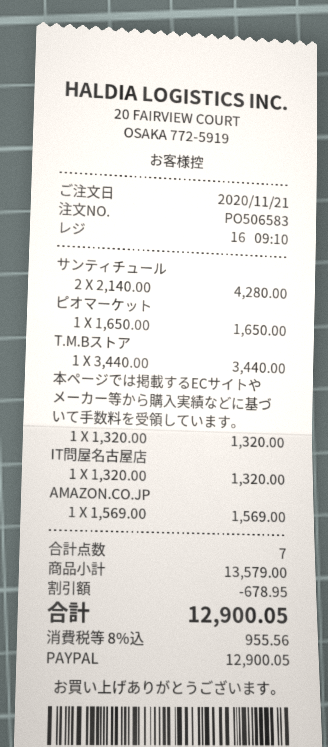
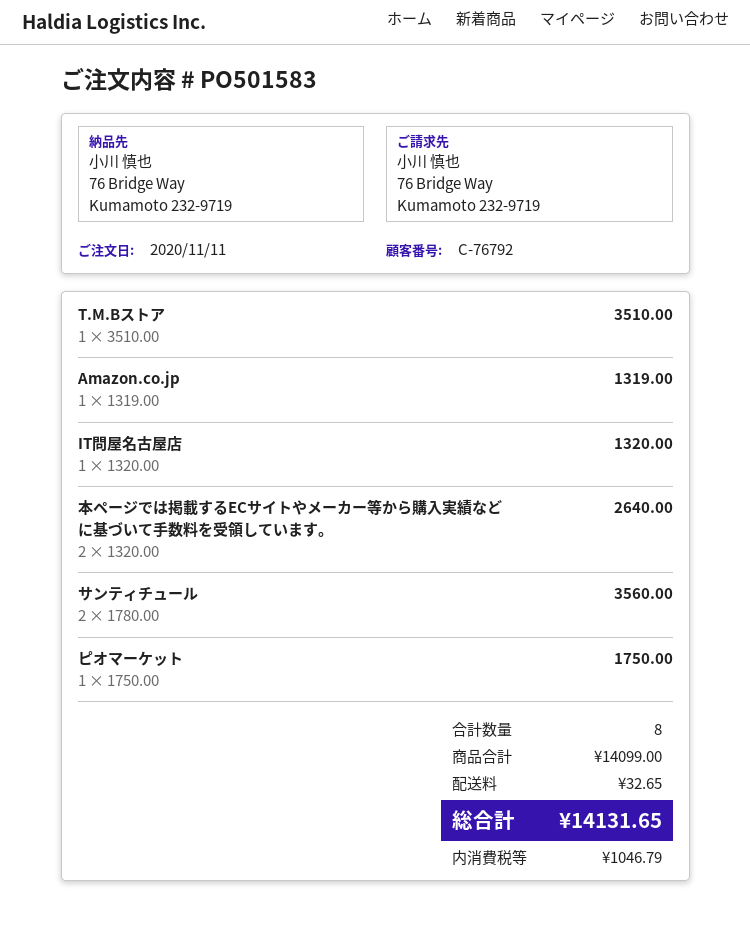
order number: PO506583 -> PO501583
order date: 2020-11-21 -> 2020-11-11
サンティチュール: 2 x 2140.00 = 4280.00 -> 2 x 1780.00 = 3560.00
ピオマーケット: 1 x 1650.00 = 1650.00 -> 1 x 1750.00 = 1750.00
T.M.Bストア: 1 x 3440.00 = 3440.00 -> 1 x 3510.00 = 3510.00
本ページでは掲載するECサイトやメーカー等から購入実績などに基づいて手数料を受領しています。: 1 x 1320.00 = 1320.00 -> 2 x 1320.00 = 2640.00
AMAZON.CO.JP: 1 x 1569.00 = 1569.00 -> 1 x 1319.00 = 1319.00
total quantity: 7 -> 8
subtotal: 13579.00 -> 14099.00
discount: 678.95 -> none
shipping: none -> 32.65
tax: 955.56 -> 1046.79
total: 12900.05 -> 14131.65

